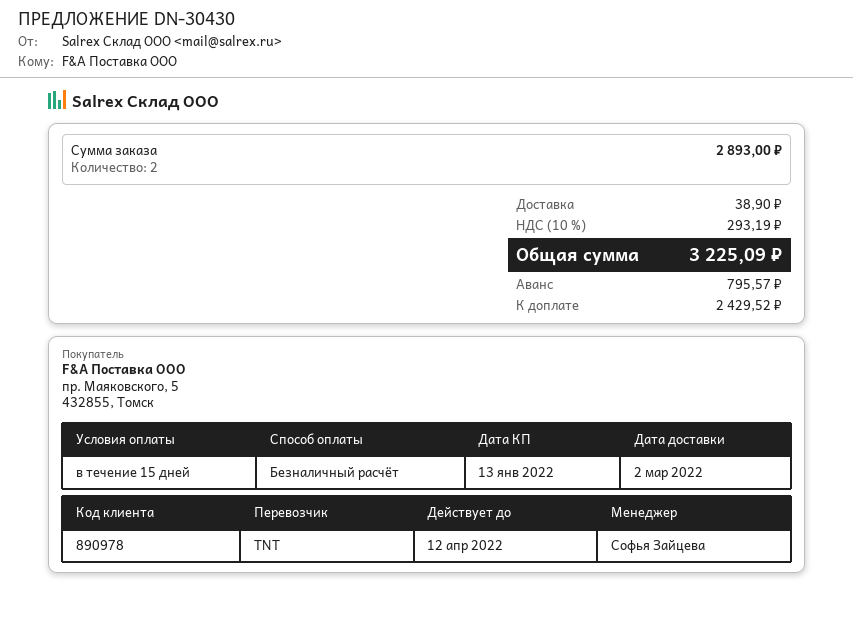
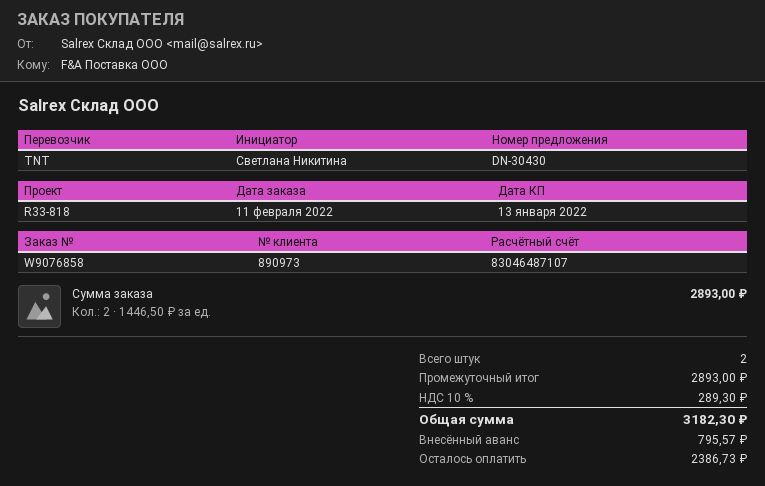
customer number: 890978 -> 890973
shipping: 38.90 -> none
tax: 10% = 293.19 -> 10% = 289.30
total: 3225.09 -> 3182.30
balance: 2429.52 -> 2386.73

